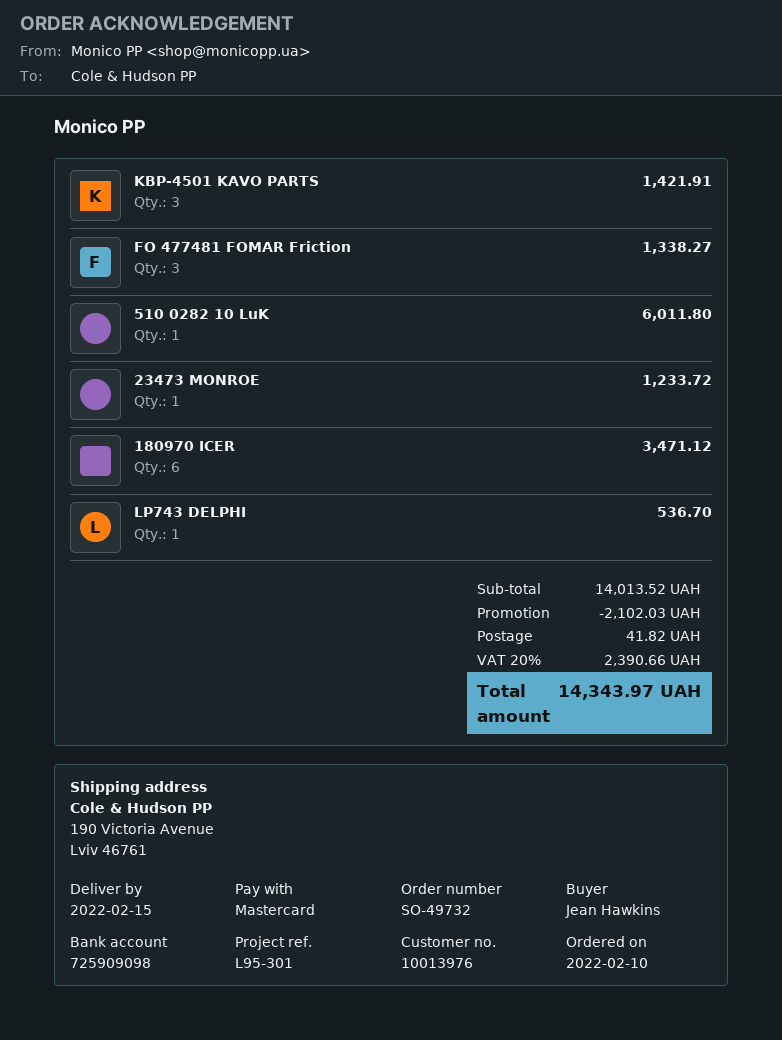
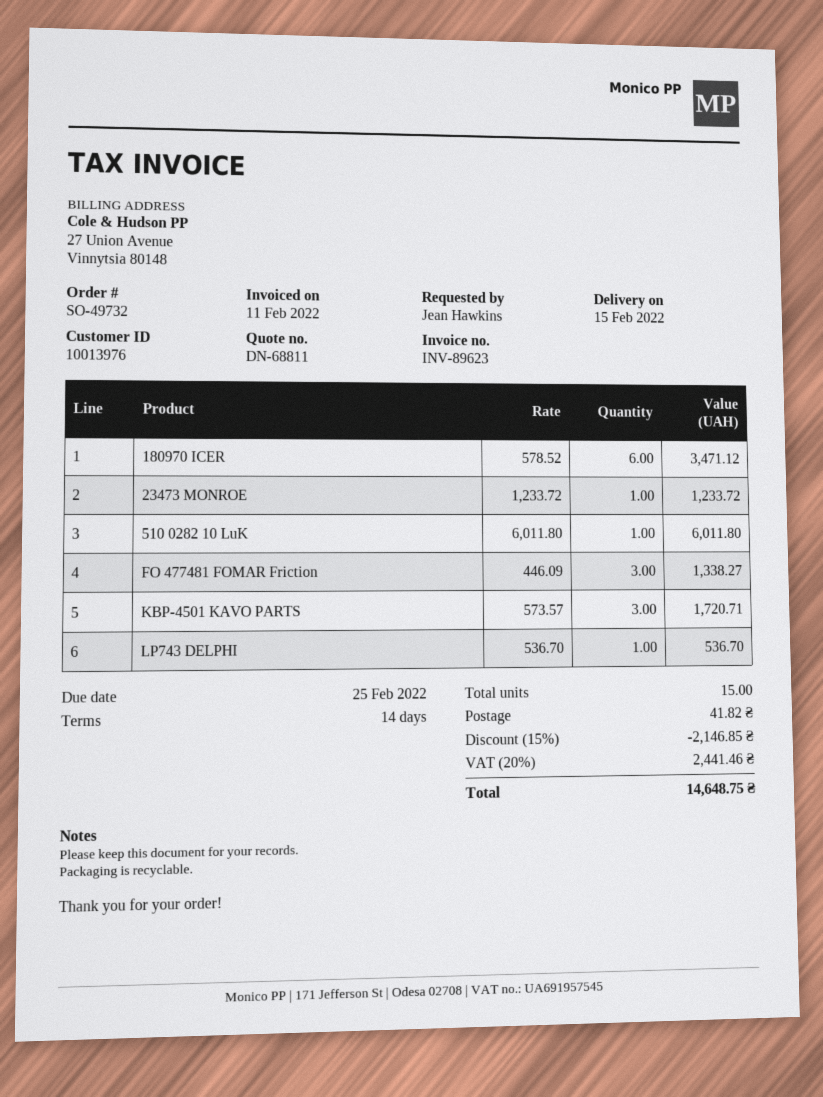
KBP-4501 KAVO PARTS: 3 for 1421.91 -> 3 for 1720.71
discount: 2102.03 -> 2146.85
tax: 20% = 2390.66 -> 20% = 2441.46
total: 14343.97 -> 14648.75

